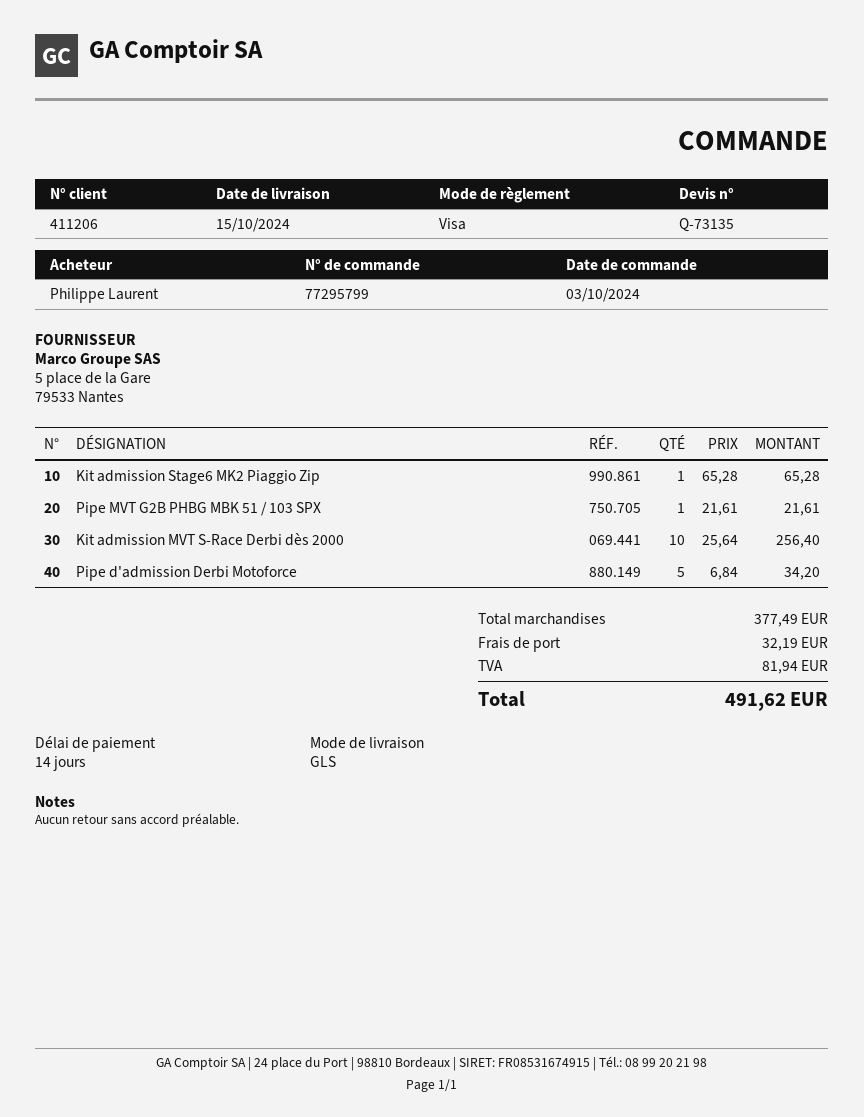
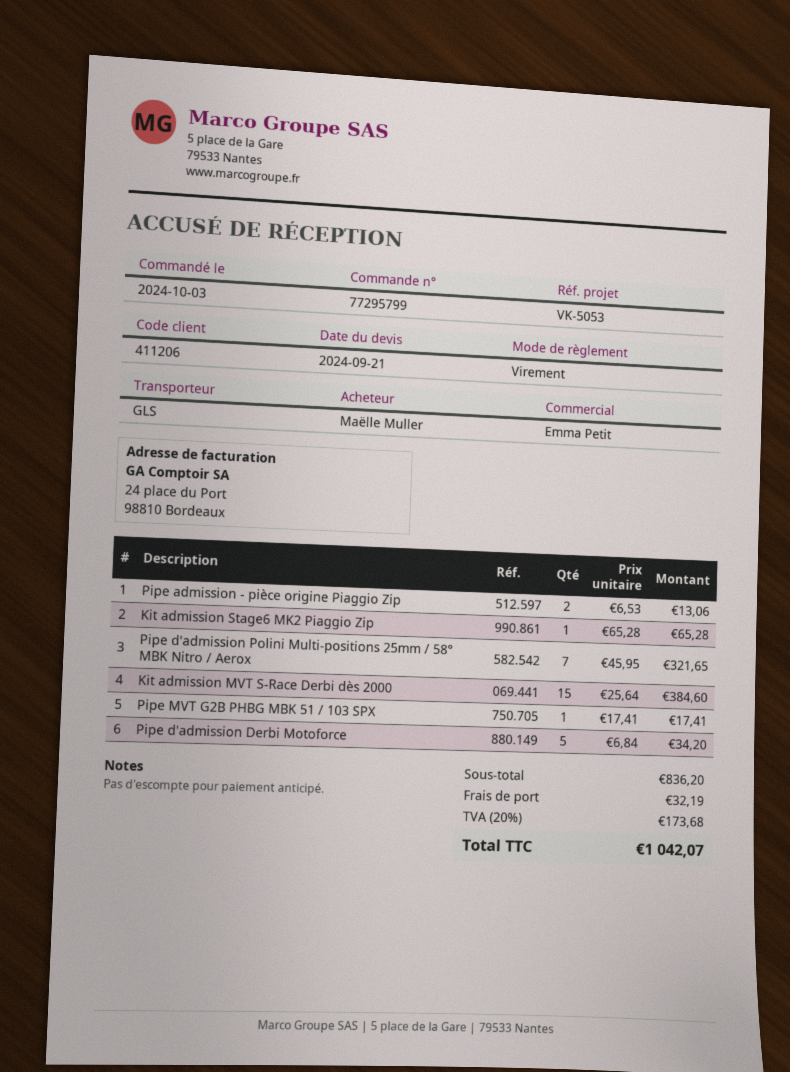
ordered by: Philippe Laurent -> Maëlle Muller
payment method: Visa -> bank transfer
Pipe MVT G2B PHBG MBK 51 / 103 SPX: 1 x 21.61 = 21.61 -> 1 x 17.41 = 17.41
Kit admission MVT S-Race Derbi dès 2000: 10 x 25.64 = 256.40 -> 15 x 25.64 = 384.60
Pipe admission - pièce origine Piaggio Zip: none -> 2 x 6.53 = 13.06
Pipe d'admission Polini Multi-positions 25mm / 58° MBK Nitro / Aerox: none -> 7 x 45.95 = 321.65
subtotal: 377.49 -> 836.20
tax: 81.94 -> 173.68
total: 491.62 -> 1042.07

